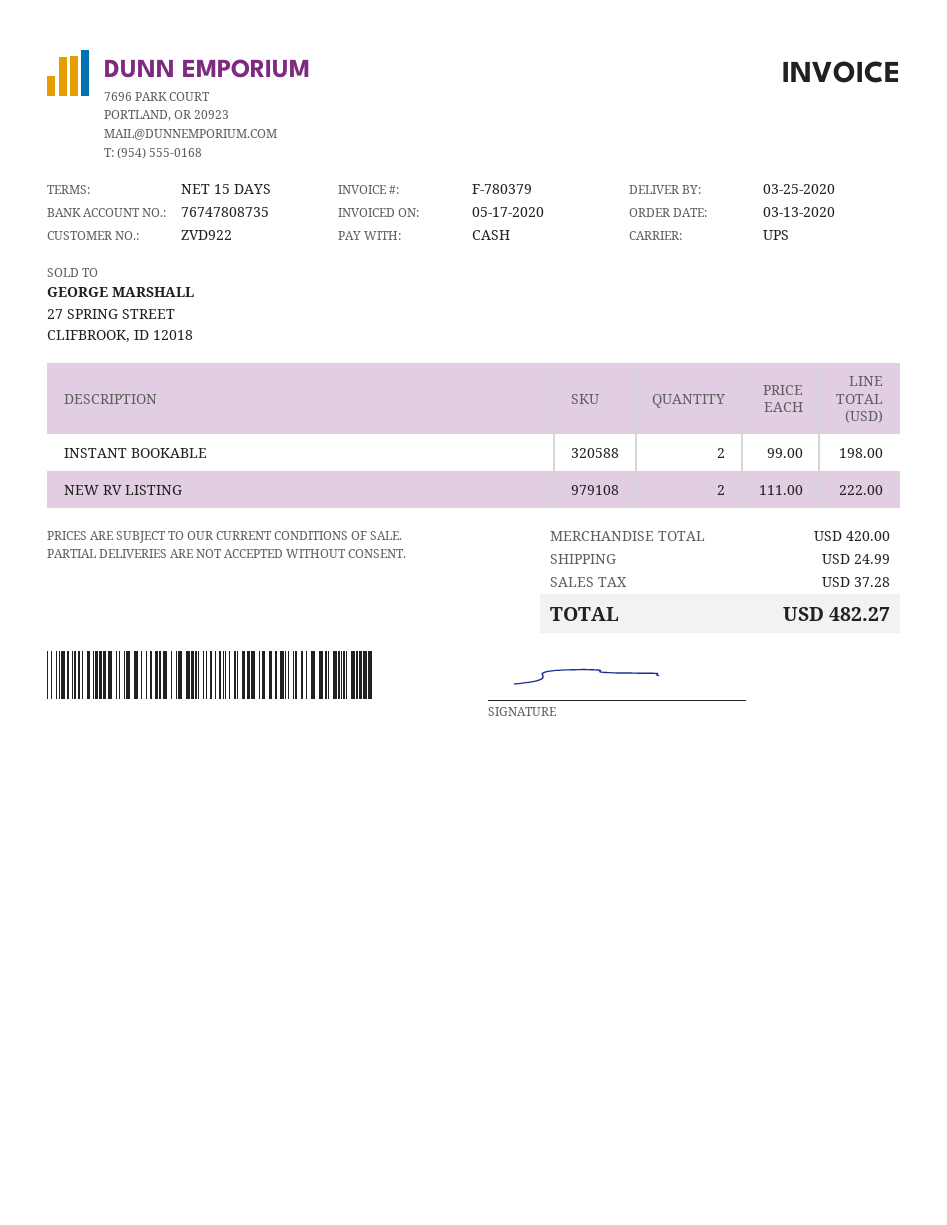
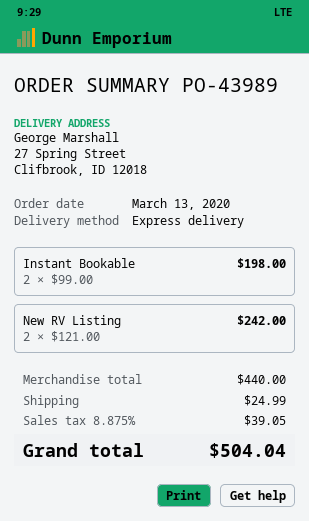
shipping method: UPS -> express
NEW RV LISTING: 2 x 111.00 = 222.00 -> 2 x 121.00 = 242.00
subtotal: 420.00 -> 440.00
tax: 37.28 -> 39.05
total: 482.27 -> 504.04

